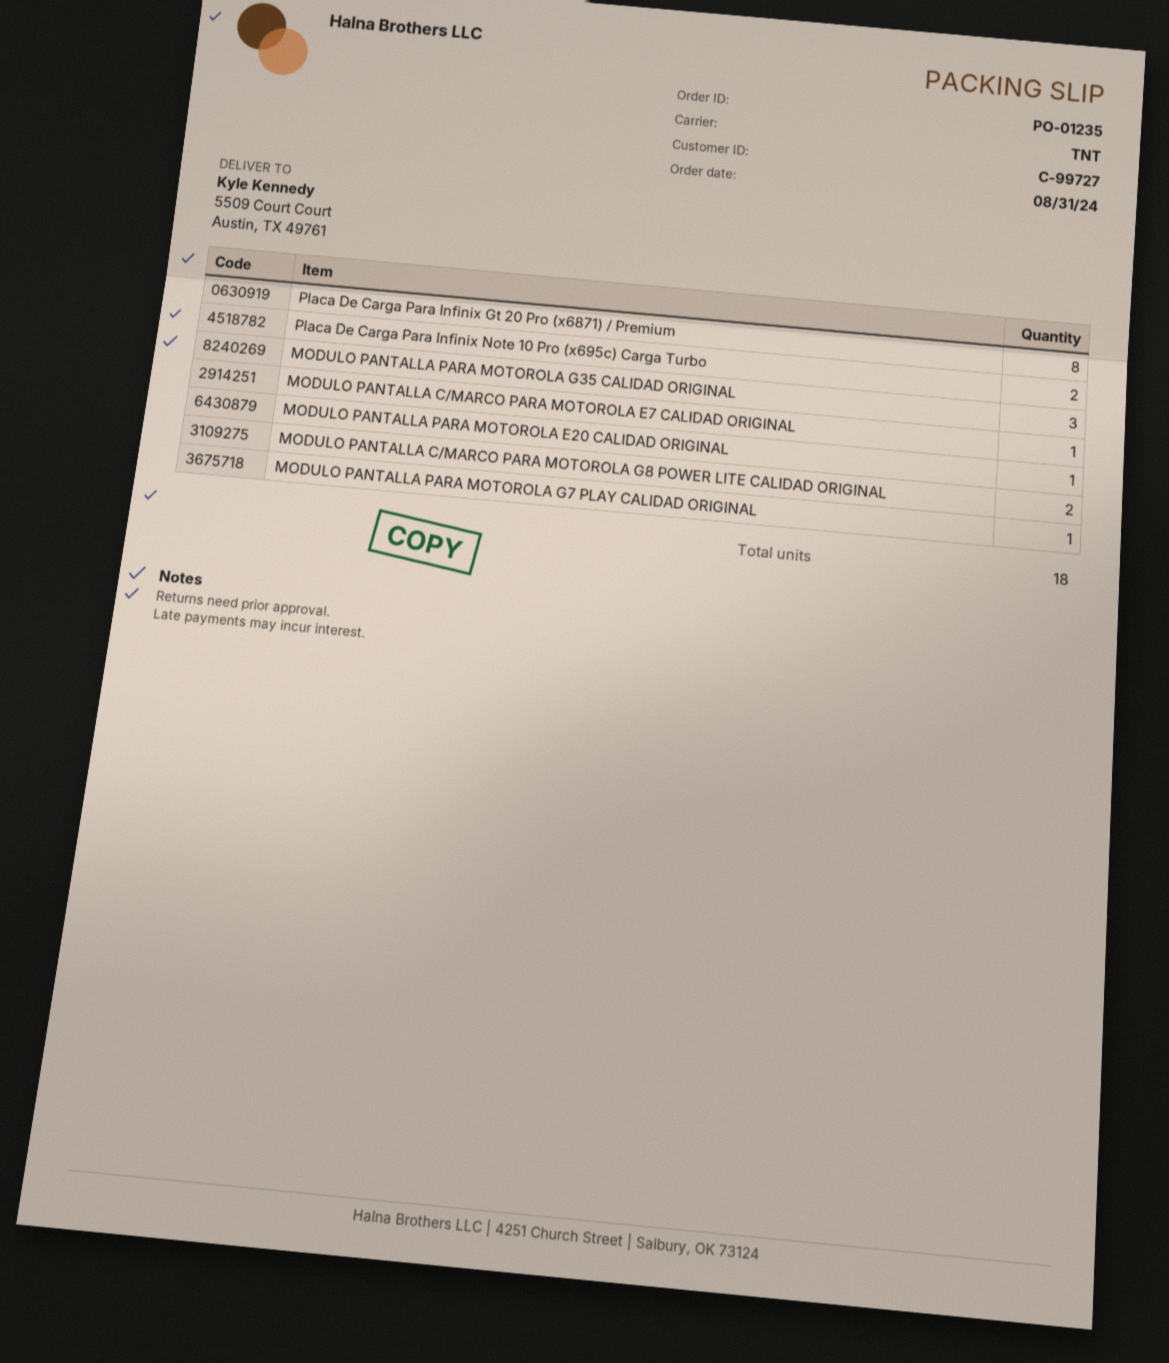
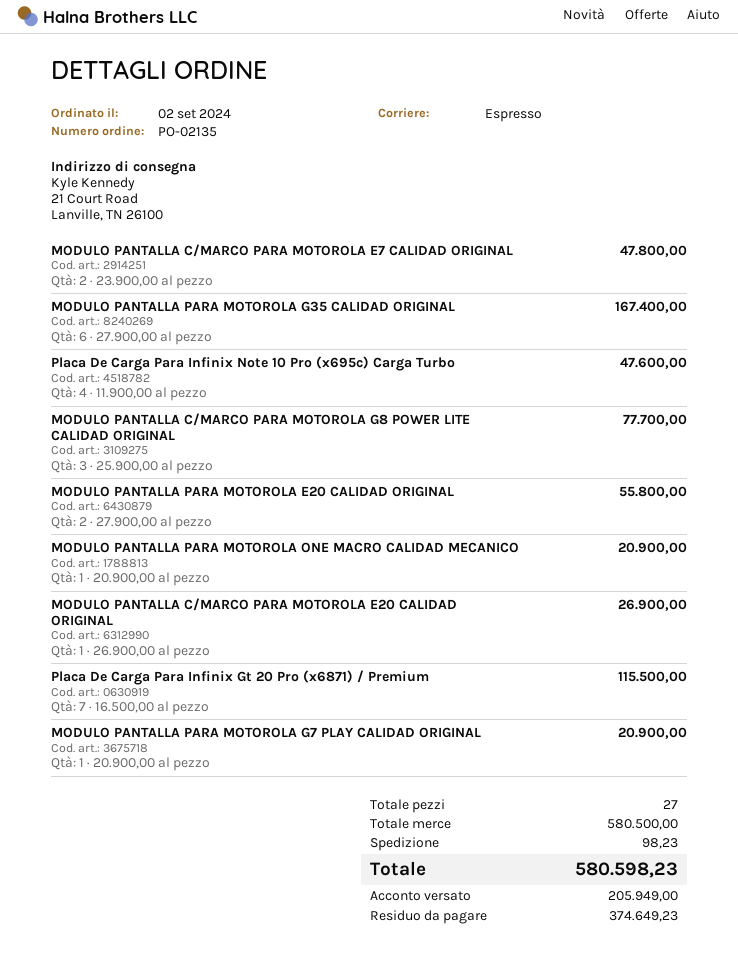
order number: PO-01235 -> PO-02135
order date: 2024-08-31 -> 2024-09-02
shipping method: TNT -> express
ship to: 5509 Court Court, Austin, TX 49761 -> 21 Court Road, Lanville, TN 26100
Placa De Carga Para Infinix Gt 20 Pro (x6871) / Premium: 8 -> 7
Placa De Carga Para Infinix Note 10 Pro (x695c) Carga Turbo: 2 -> 4
MODULO PANTALLA PARA MOTOROLA G35 CALIDAD ORIGINAL: 3 -> 6
MODULO PANTALLA C/MARCO PARA MOTOROLA E7 CALIDAD ORIGINAL: 1 -> 2
MODULO PANTALLA PARA MOTOROLA E20 CALIDAD ORIGINAL: 1 -> 2
MODULO PANTALLA C/MARCO PARA MOTOROLA G8 POWER LITE CALIDAD ORIGINAL: 2 -> 3
MODULO PANTALLA PARA MOTOROLA ONE MACRO CALIDAD MECANICO: none -> 1
MODULO PANTALLA C/MARCO PARA MOTOROLA E20 CALIDAD ORIGINAL: none -> 1
total quantity: 18 -> 27

